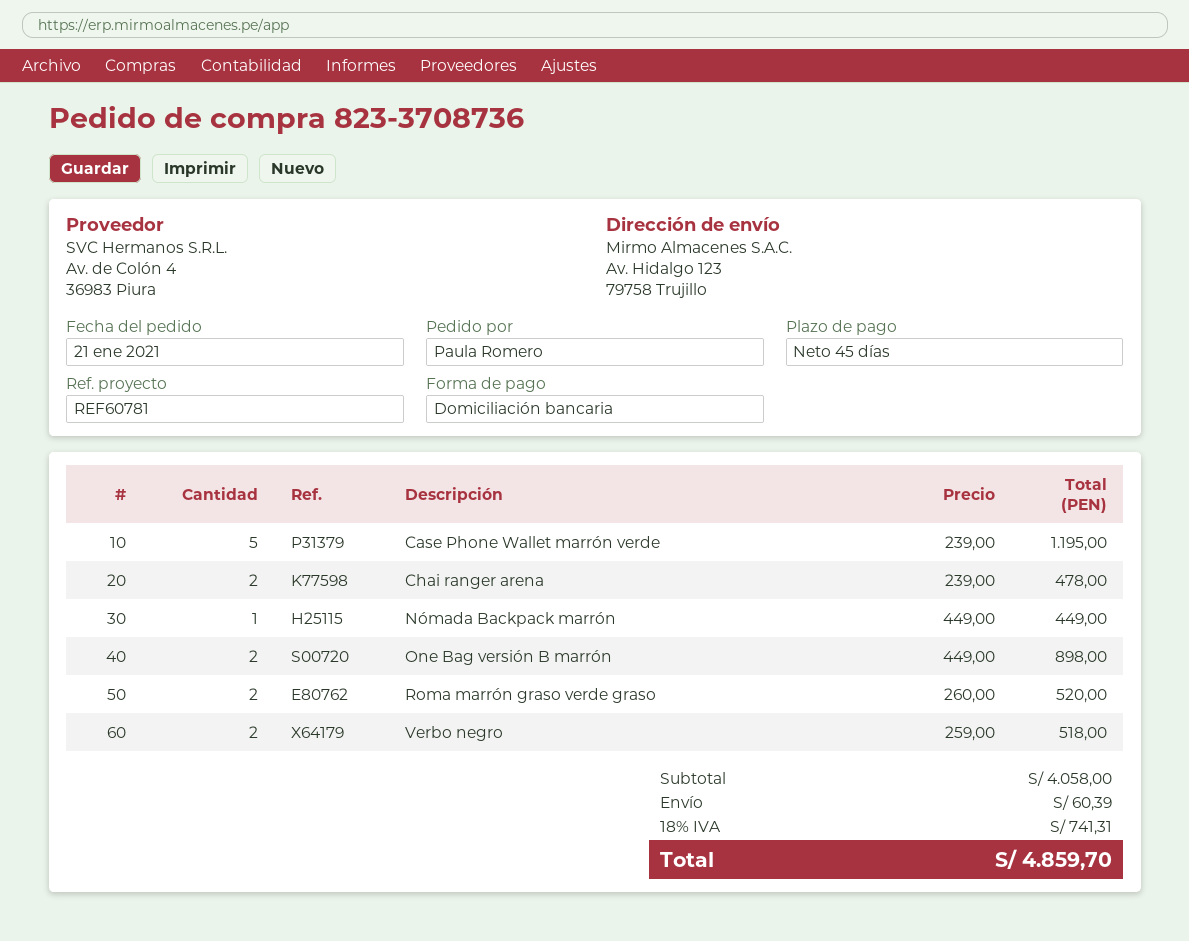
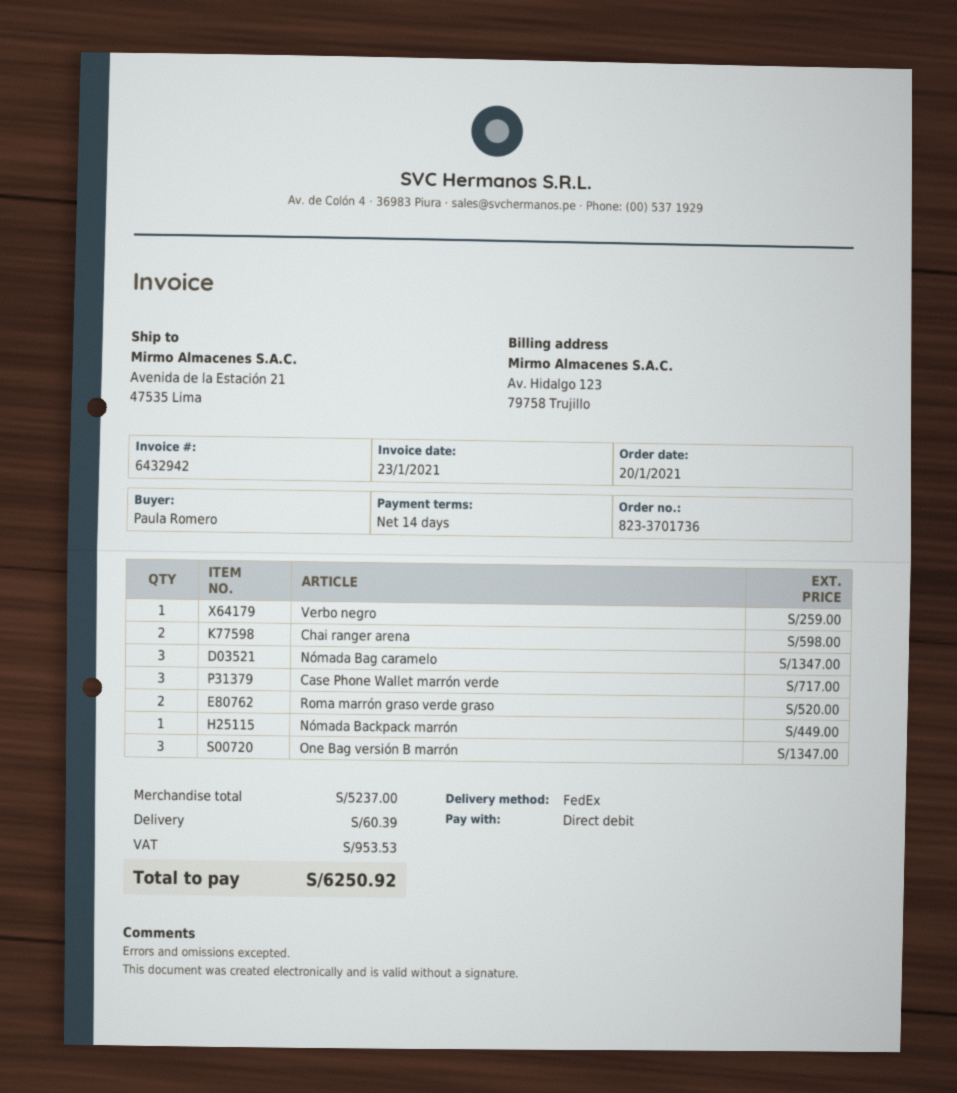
order number: 823-3708736 -> 823-3701736
order date: 2021-01-21 -> 2021-01-20
payment terms: 45 days -> 14 days
ship to: Av. Hidalgo 123, 79758 Trujillo -> Avenida de la Estación 21, 47535 Lima
Case Phone Wallet marrón verde: 5 for 1195.00 -> 3 for 717.00
Chai ranger arena: 2 for 478.00 -> 2 for 598.00
One Bag versión B marrón: 2 for 898.00 -> 3 for 1347.00
Verbo negro: 2 for 518.00 -> 1 for 259.00
Nómada Bag caramelo: none -> 3 for 1347.00
subtotal: 4058.00 -> 5237.00
tax: 741.31 -> 953.53
total: 4859.70 -> 6250.92

